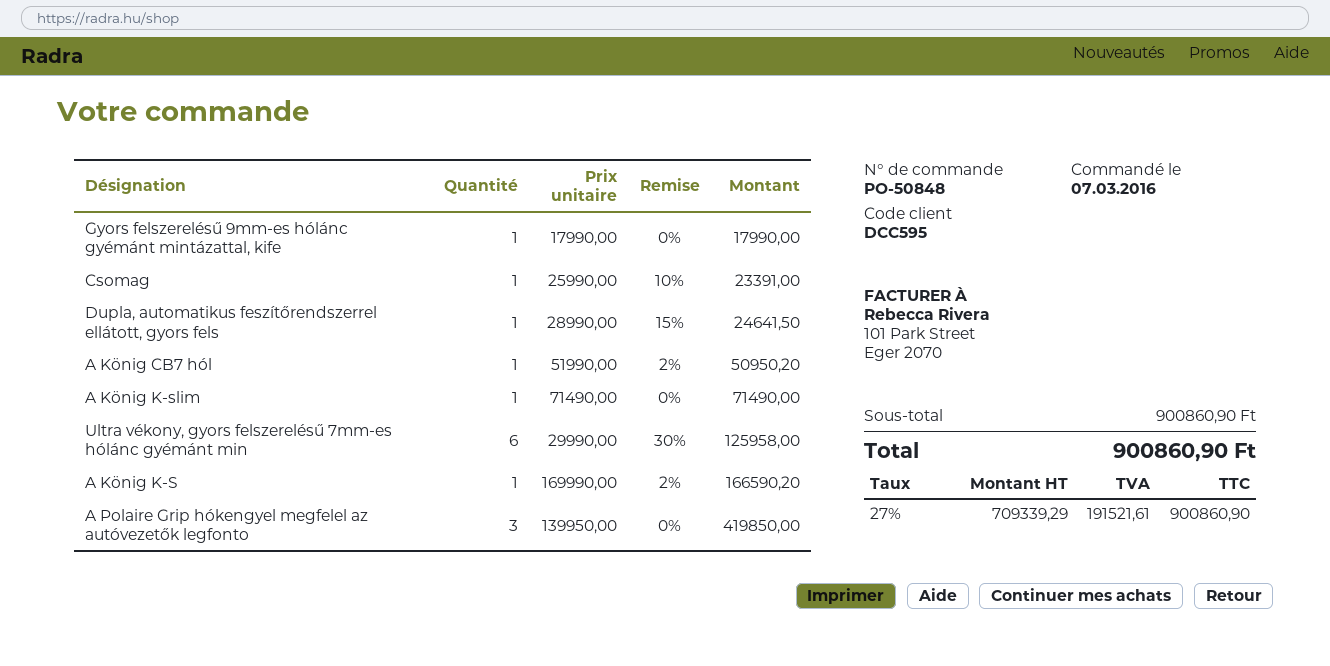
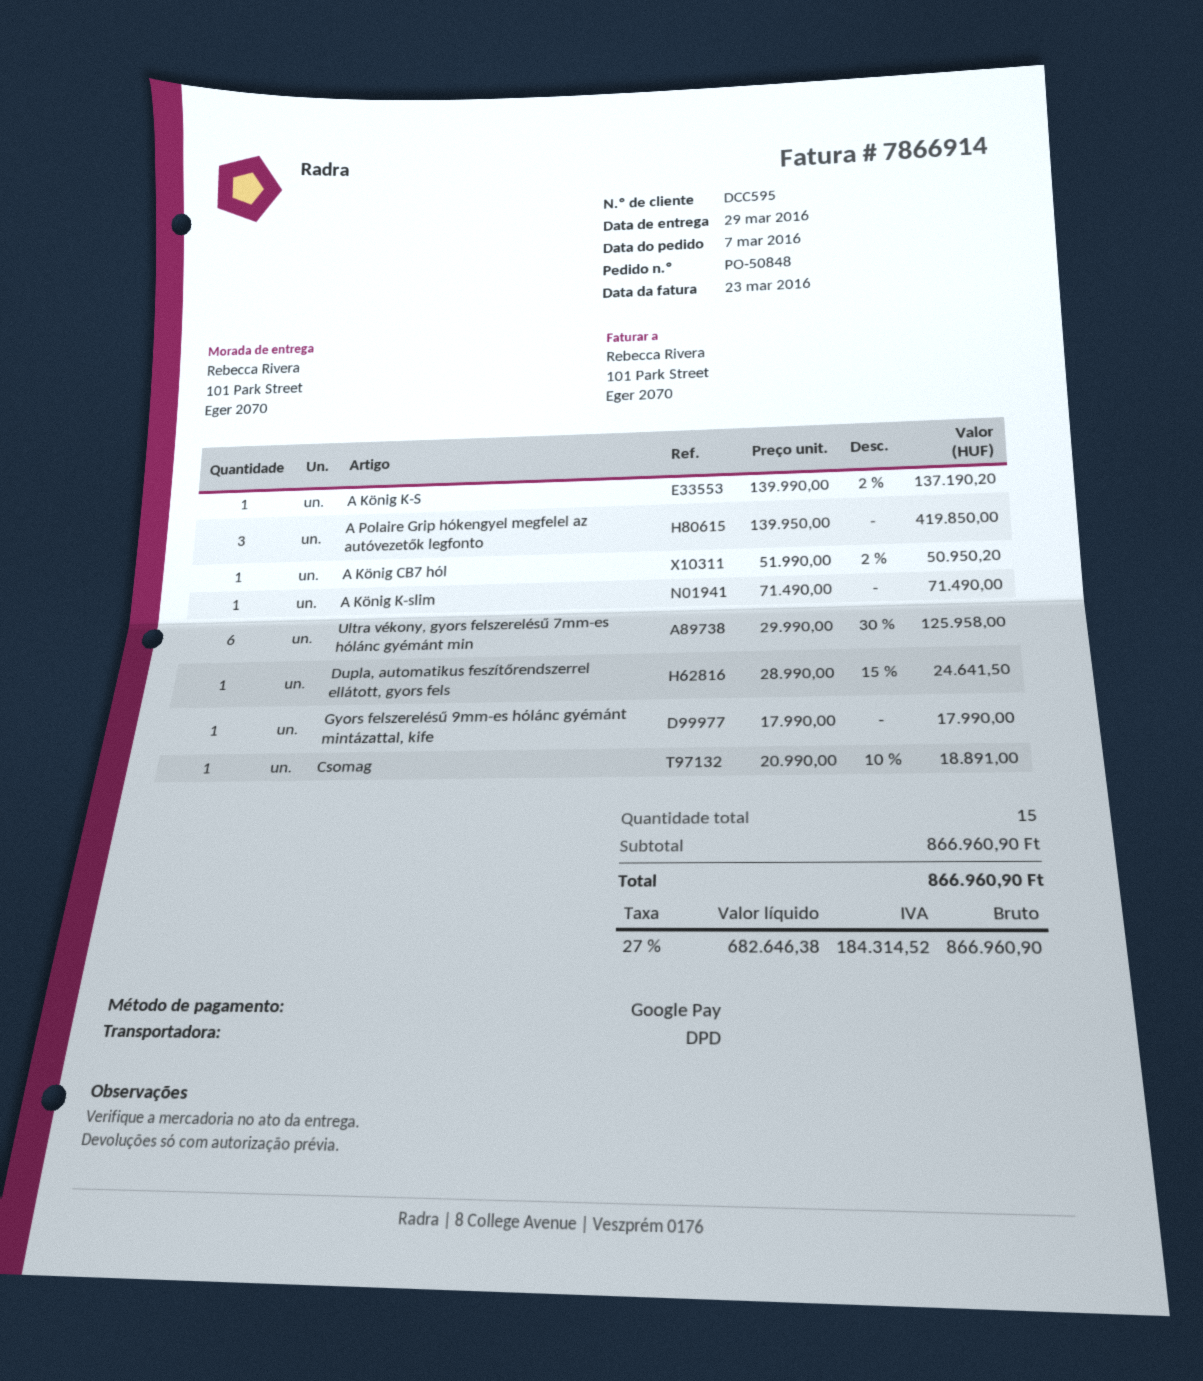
Csomag: 1 x 25990.00 - 10% = 23391.00 -> 1 x 20990.00 - 10% = 18891.00
A König K-S: 1 x 169990.00 - 2% = 166590.20 -> 1 x 139990.00 - 2% = 137190.20
subtotal: 900860.90 -> 866960.90
net: 709339.29 -> 682646.38
tax: 27% = 191521.61 -> 27% = 184314.52
total: 900860.90 -> 866960.90

